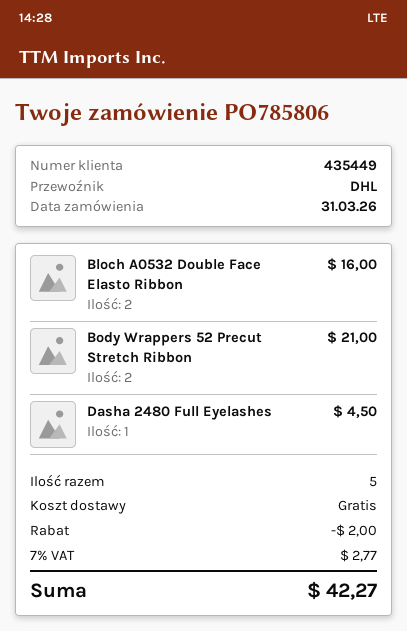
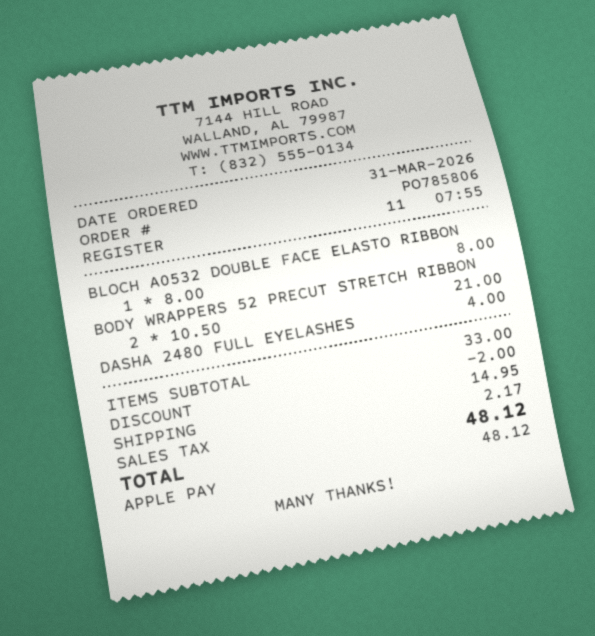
Bloch A0532 Double Face Elasto Ribbon: 2 for 16.00 -> 1 for 8.00
Dasha 2480 Full Eyelashes: 1 for 4.50 -> 1 for 4.00
shipping: 0.00 -> 14.95
tax: 2.77 -> 2.17
total: 42.27 -> 48.12

